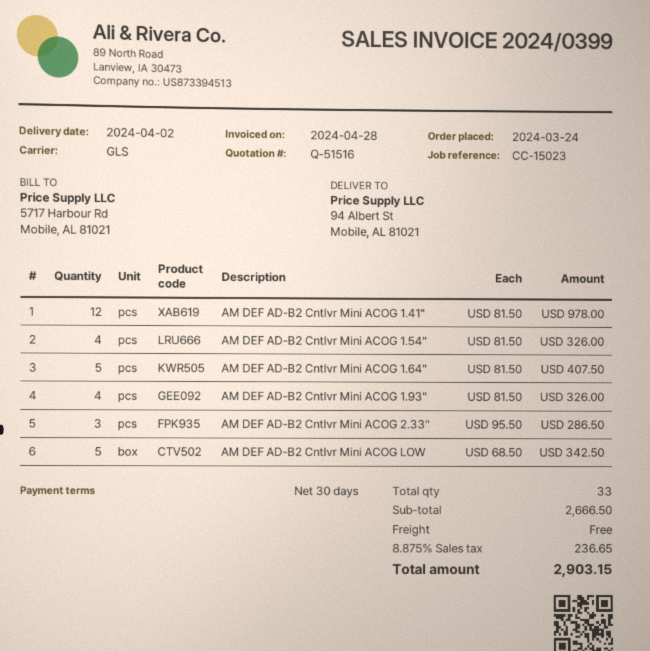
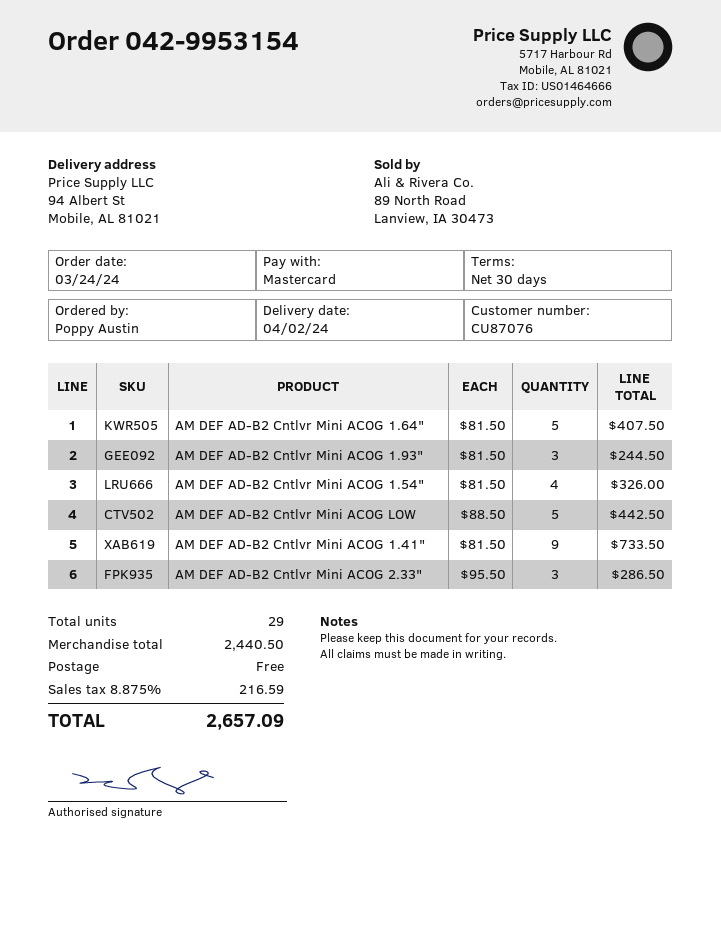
AM DEF AD-B2 Cntlvr Mini ACOG 1.41": 12 x 81.50 = 978.00 -> 9 x 81.50 = 733.50
AM DEF AD-B2 Cntlvr Mini ACOG 1.93": 4 x 81.50 = 326.00 -> 3 x 81.50 = 244.50
AM DEF AD-B2 Cntlvr Mini ACOG LOW: 5 x 68.50 = 342.50 -> 5 x 88.50 = 442.50
total quantity: 33 -> 29
subtotal: 2666.50 -> 2440.50
tax: 8.875% = 236.65 -> 8.875% = 216.59
total: 2903.15 -> 2657.09

